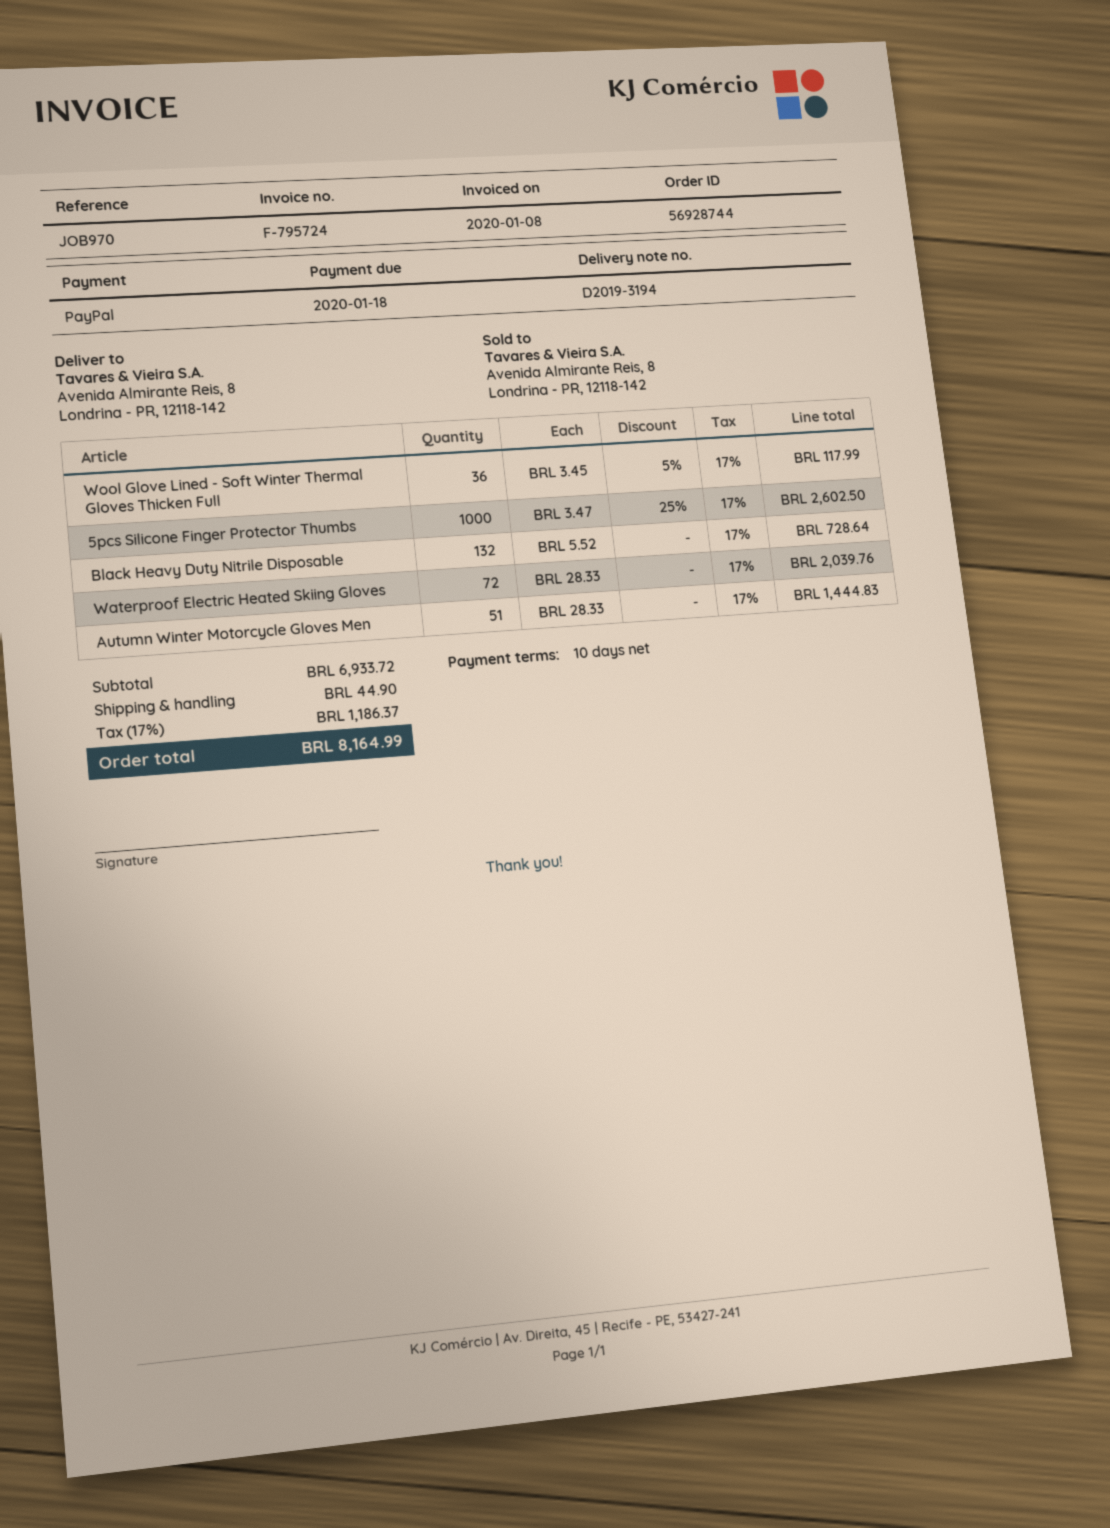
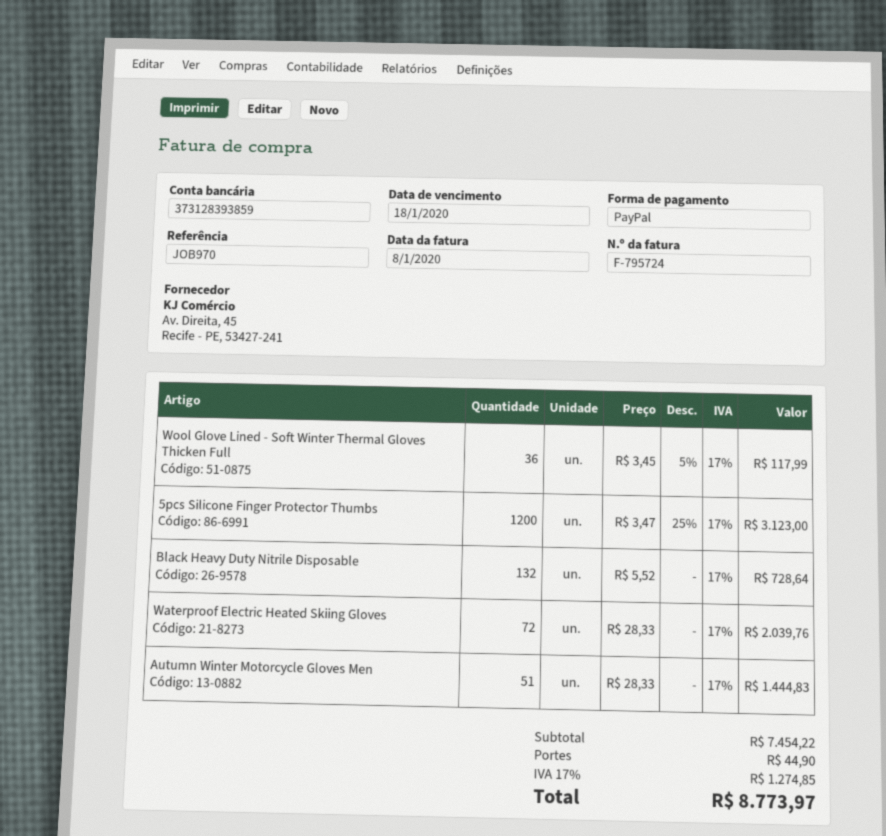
5pcs Silicone Finger Protector Thumbs: 1000 x 3.47 - 25% = 2602.50 -> 1200 x 3.47 - 25% = 3123.00
subtotal: 6933.72 -> 7454.22
tax: 17% = 1186.37 -> 17% = 1274.85
total: 8164.99 -> 8773.97

